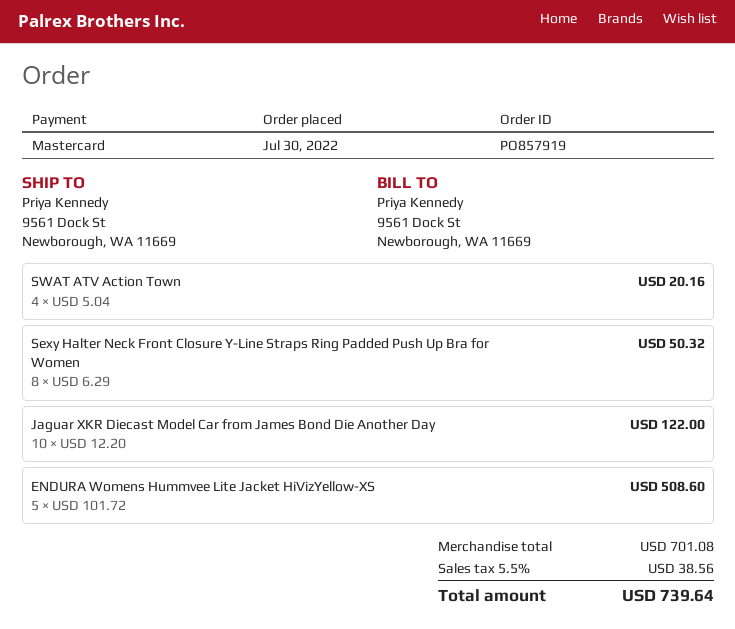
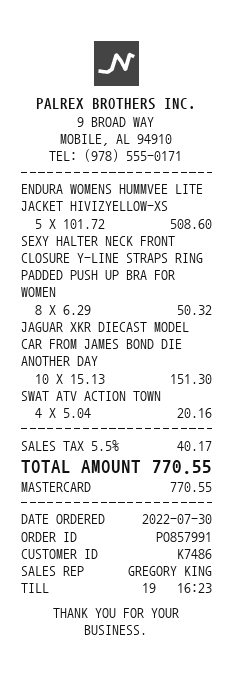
order number: PO857919 -> PO857991
Jaguar XKR Diecast Model Car from James Bond Die Another Day: 10 x 12.20 = 122.00 -> 10 x 15.13 = 151.30
tax: 5.5% = 38.56 -> 5.5% = 40.17
total: 739.64 -> 770.55

